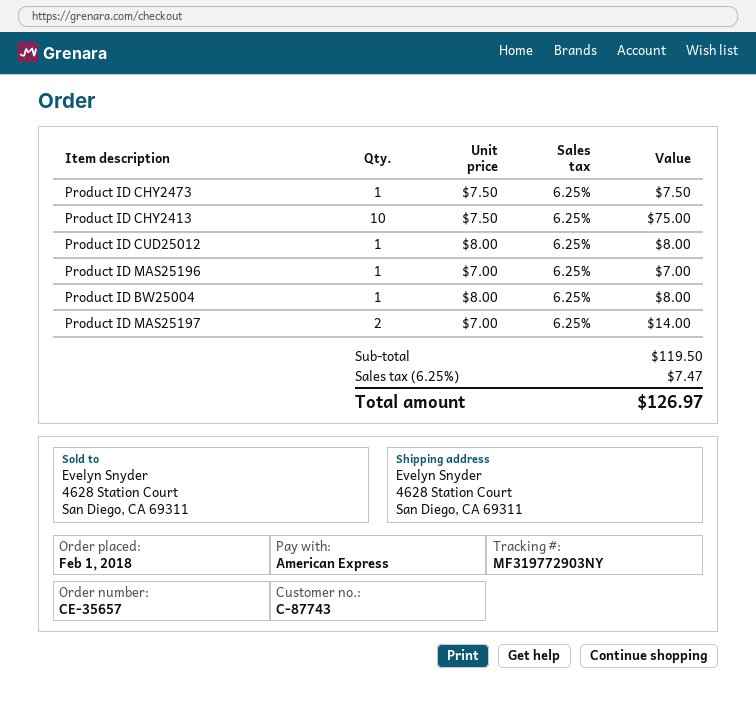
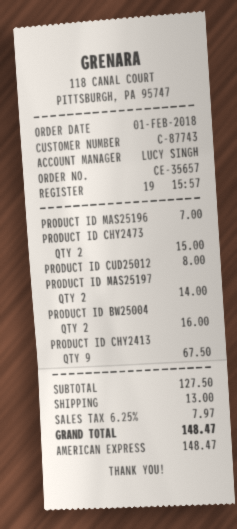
Product ID CHY2473: 1 for 7.50 -> 2 for 15.00
Product ID CHY2413: 10 for 75.00 -> 9 for 67.50
Product ID BW25004: 1 for 8.00 -> 2 for 16.00
subtotal: 119.50 -> 127.50
shipping: none -> 13.00
tax: 6.25% = 7.47 -> 6.25% = 7.97
total: 126.97 -> 148.47

